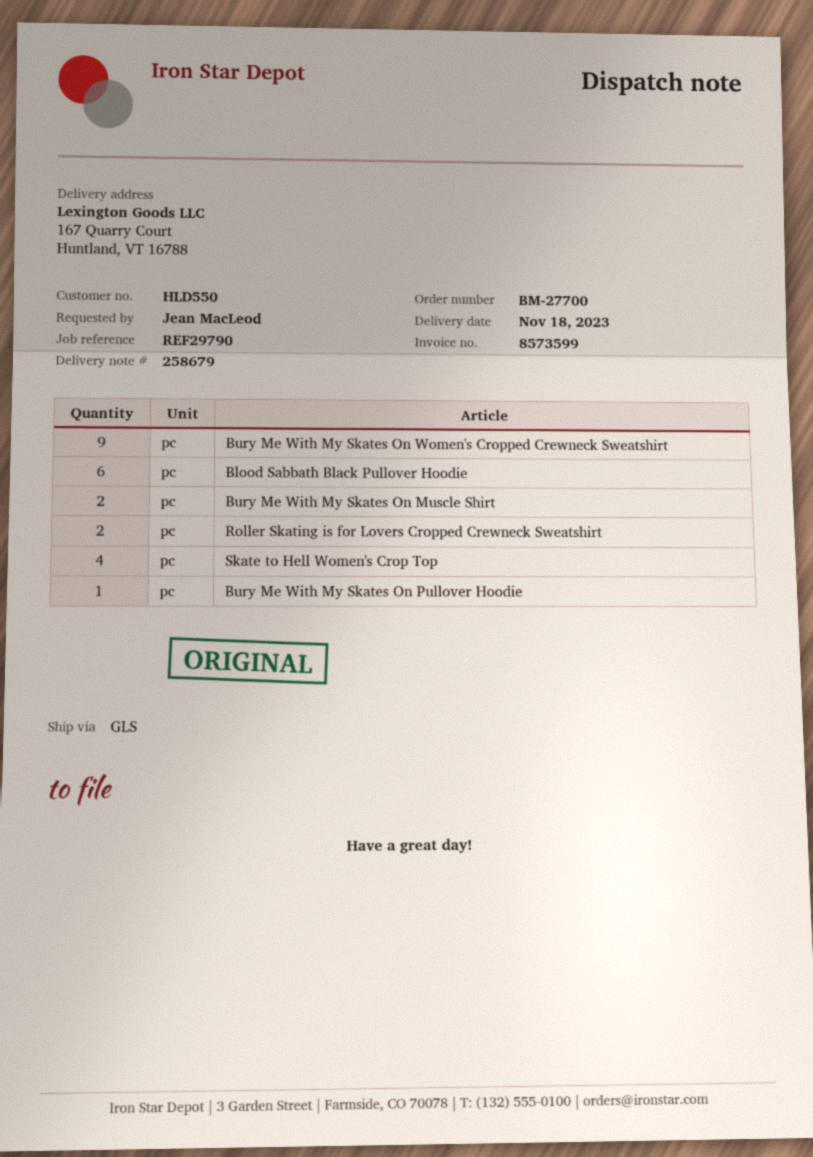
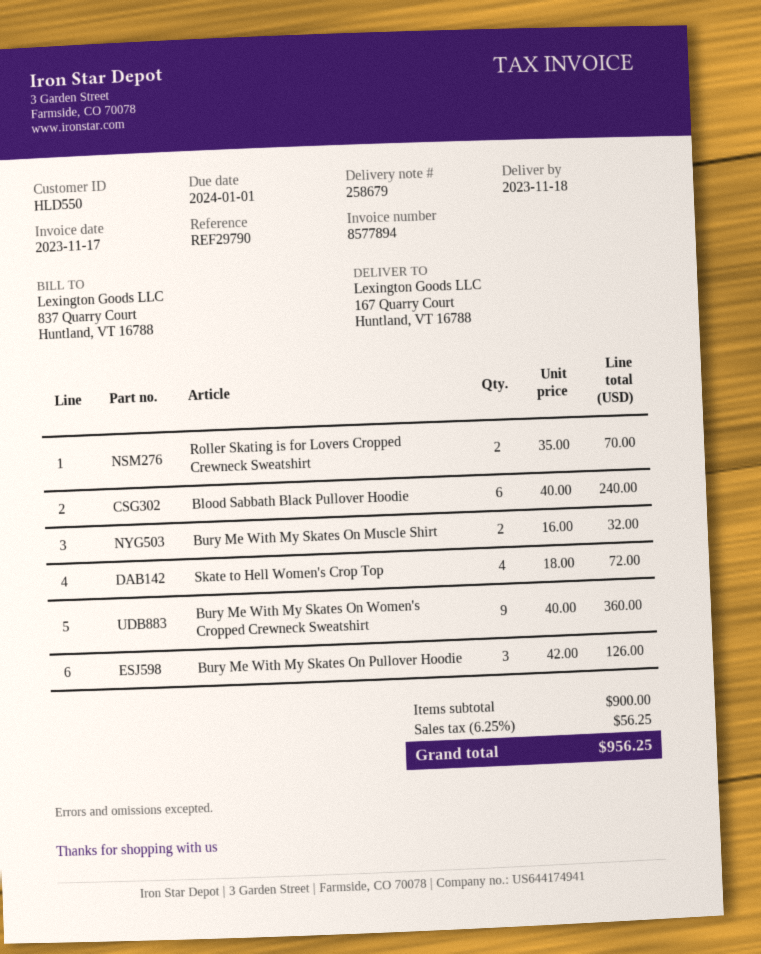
invoice number: 8573599 -> 8577894
Bury Me With My Skates On Pullover Hoodie: 1 -> 3

